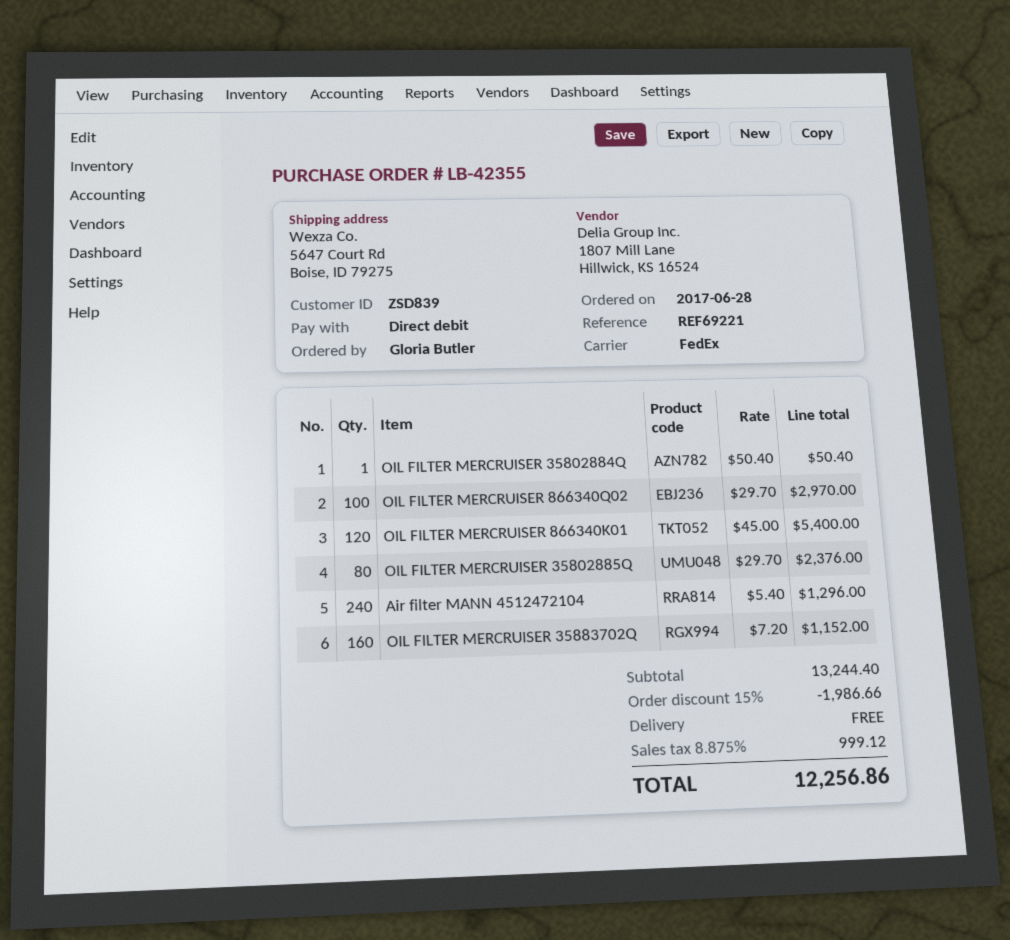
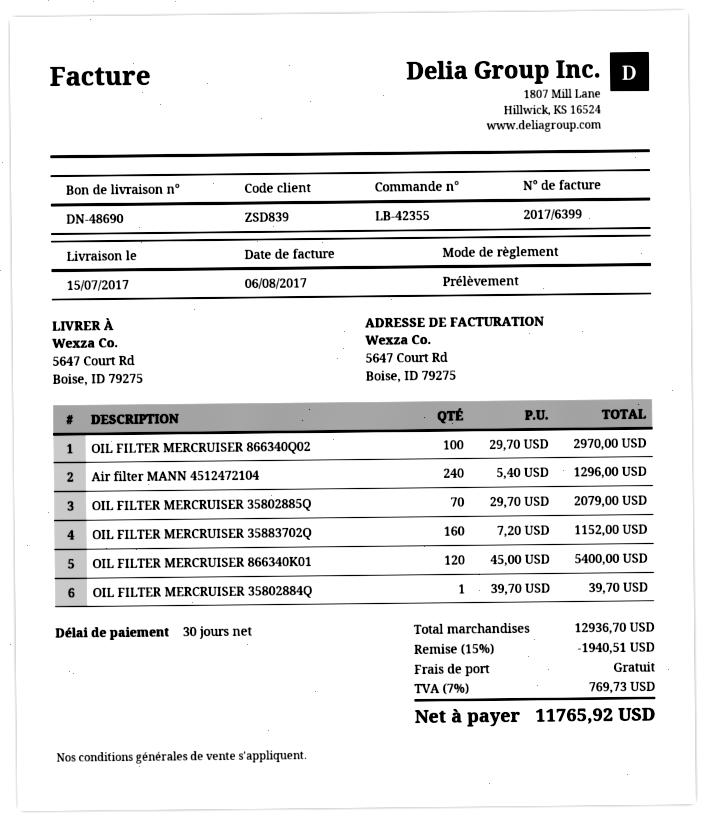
OIL FILTER MERCRUISER 35802884Q: 1 x 50.40 = 50.40 -> 1 x 39.70 = 39.70
OIL FILTER MERCRUISER 35802885Q: 80 x 29.70 = 2376.00 -> 70 x 29.70 = 2079.00
subtotal: 13244.40 -> 12936.70
discount: 15% = 1986.66 -> 15% = 1940.51
tax: 8.875% = 999.12 -> 7% = 769.73
total: 12256.86 -> 11765.92

